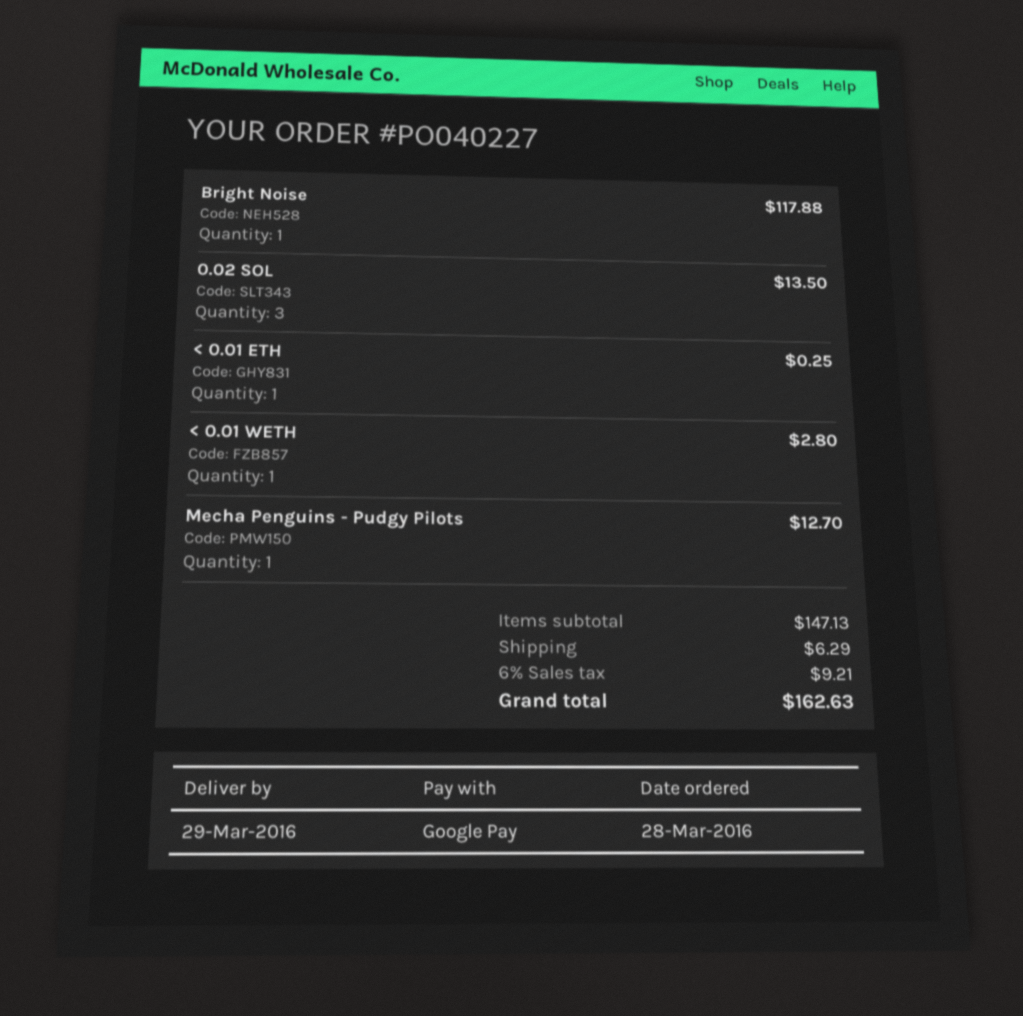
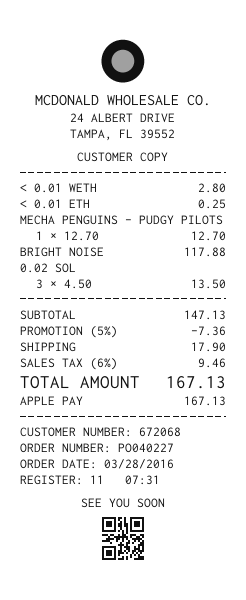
payment method: Google Pay -> Apple Pay
discount: none -> 5% = 7.36
shipping: 6.29 -> 17.90
tax: 6% = 9.21 -> 6% = 9.46
total: 162.63 -> 167.13

